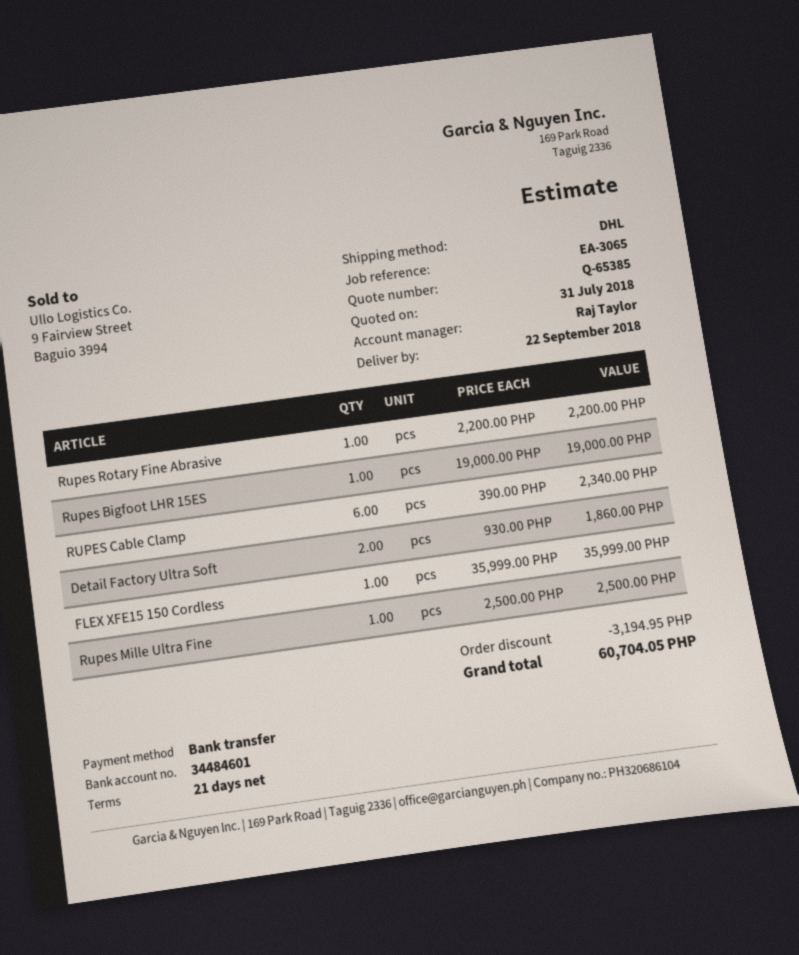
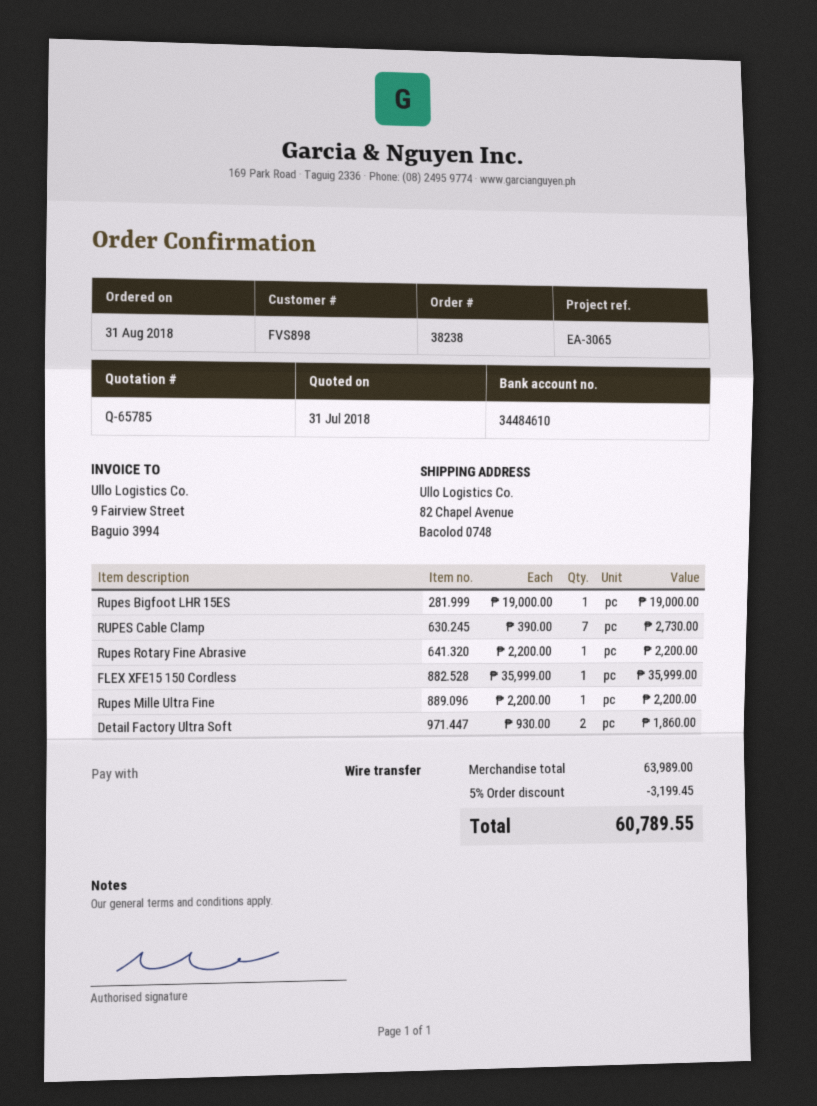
quote number: Q-65385 -> Q-65785
bank account: 34484601 -> 34484610
RUPES Cable Clamp: 6 x 390.00 = 2340.00 -> 7 x 390.00 = 2730.00
Rupes Mille Ultra Fine: 1 x 2500.00 = 2500.00 -> 1 x 2200.00 = 2200.00
discount: 3194.95 -> 3199.45
total: 60704.05 -> 60789.55

